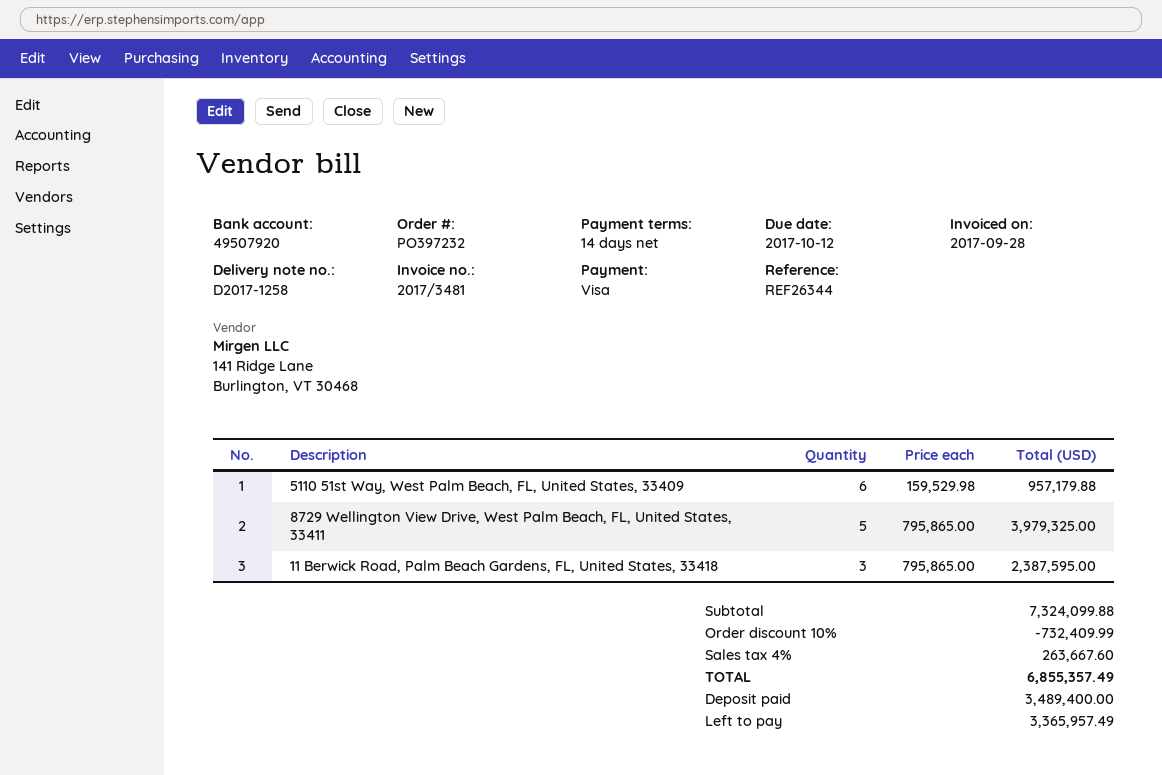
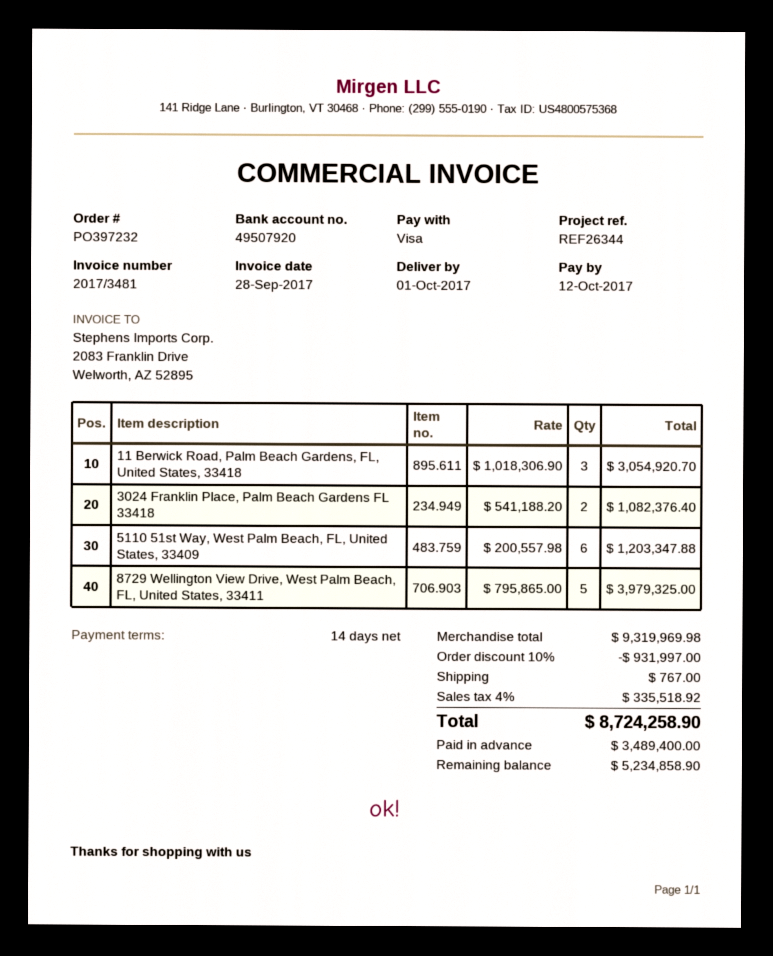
5110 51st Way, West Palm Beach, FL, United States, 33409: 6 x 159529.98 = 957179.88 -> 6 x 200557.98 = 1203347.88
11 Berwick Road, Palm Beach Gardens, FL, United States, 33418: 3 x 795865.00 = 2387595.00 -> 3 x 1018306.90 = 3054920.70
3024 Franklin Place, Palm Beach Gardens FL 33418: none -> 2 x 541188.20 = 1082376.40
subtotal: 7324099.88 -> 9319969.98
discount: 10% = 732409.99 -> 10% = 931997.00
shipping: none -> 767.00
tax: 4% = 263667.60 -> 4% = 335518.92
total: 6855357.49 -> 8724258.90
balance: 3365957.49 -> 5234858.90

